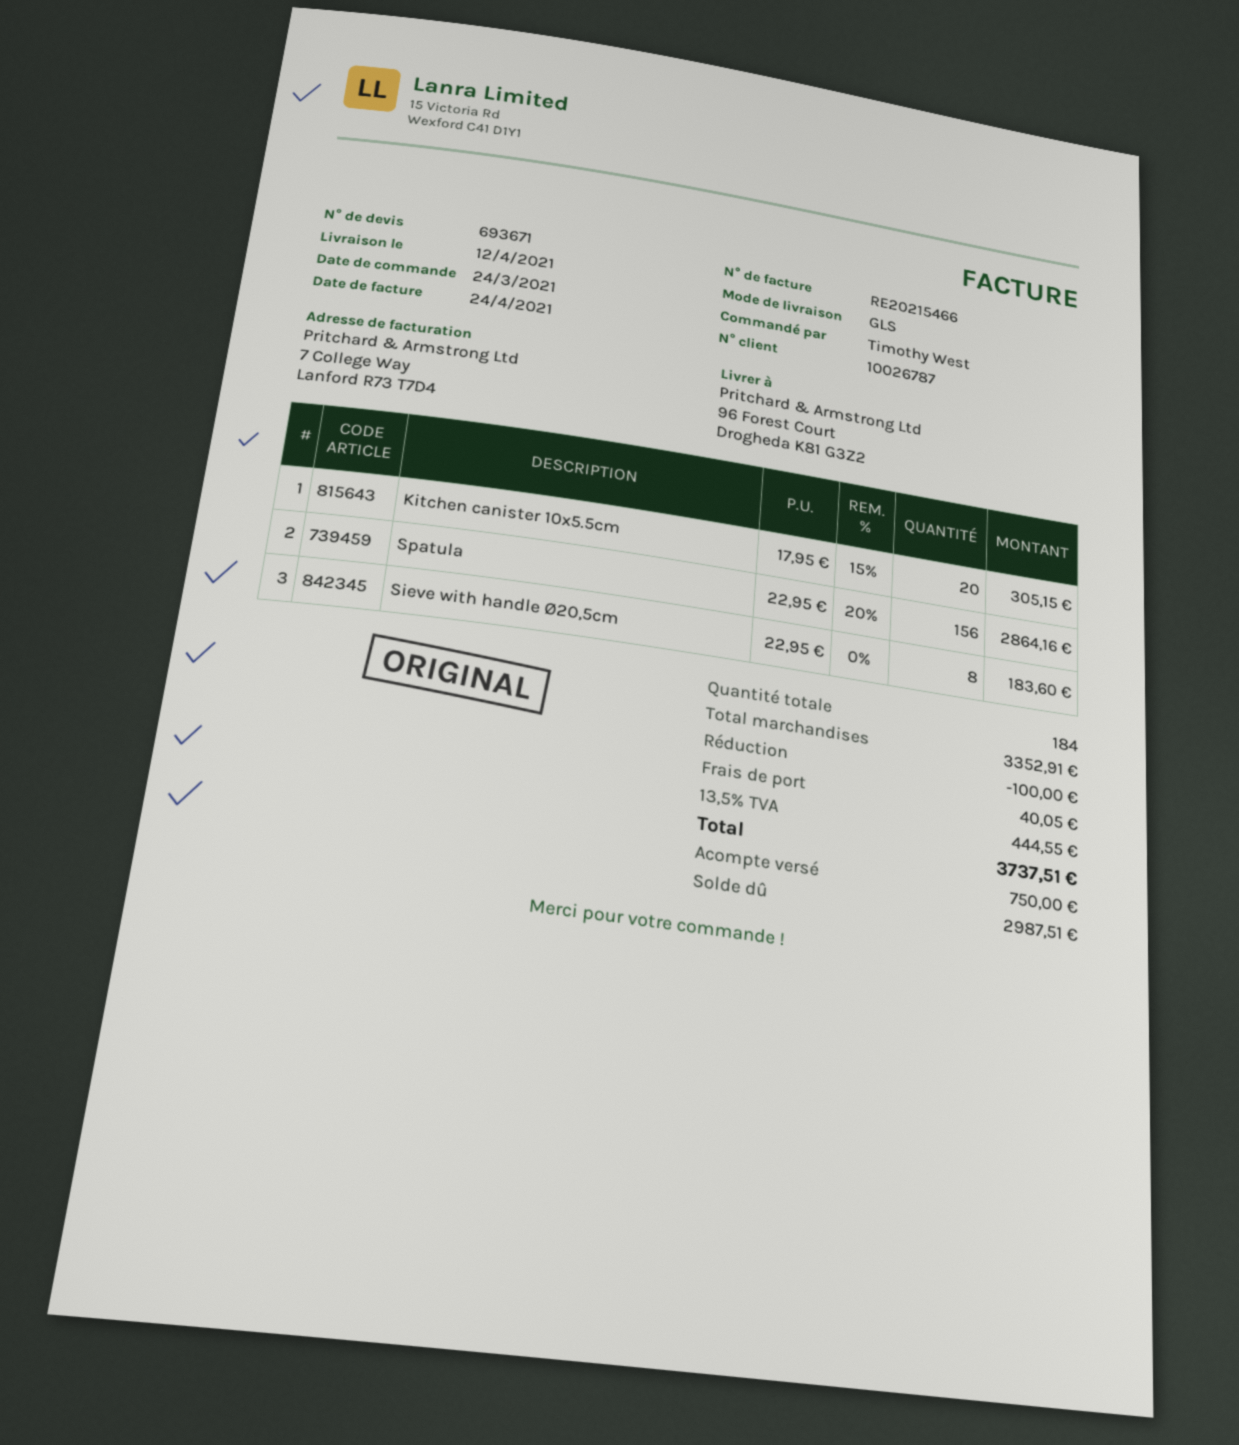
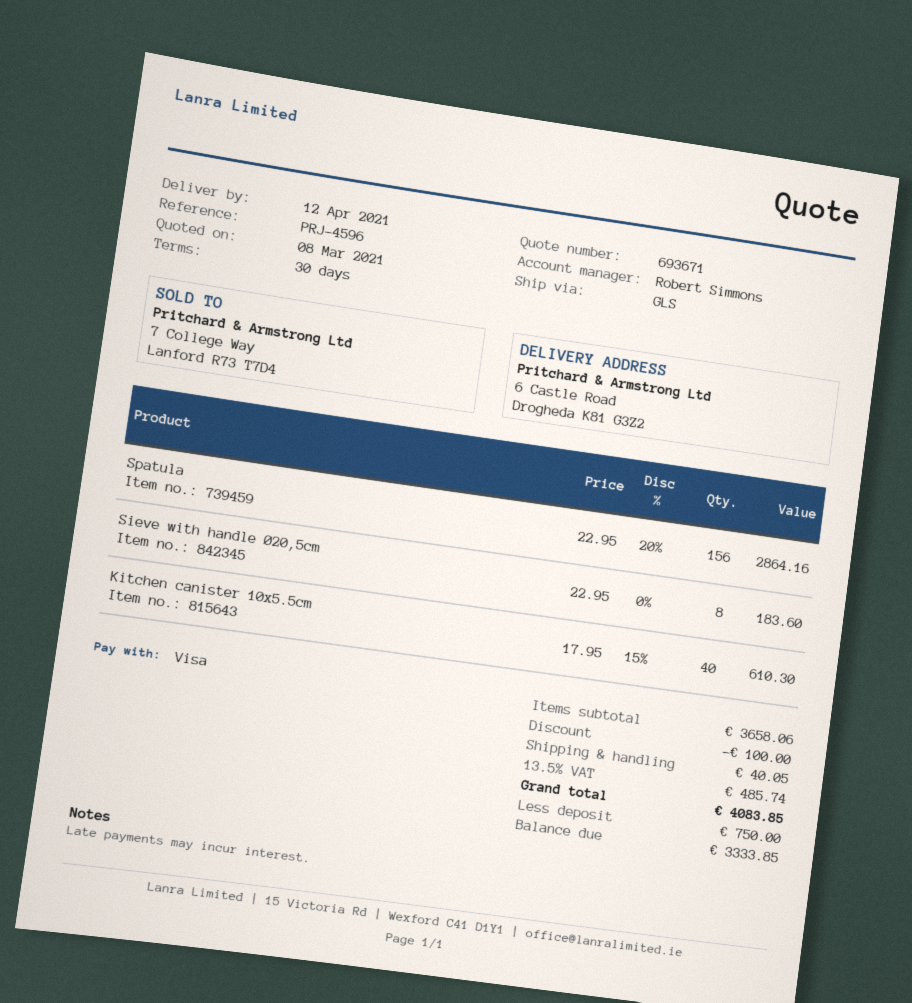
ship to: 96 Forest Court, Drogheda K81 G3Z2 -> 6 Castle Road, Drogheda K81 G3Z2
Kitchen canister 10x5.5cm: 20 x 17.95 - 15% = 305.15 -> 40 x 17.95 - 15% = 610.30
subtotal: 3352.91 -> 3658.06
tax: 13.5% = 444.55 -> 13.5% = 485.74
total: 3737.51 -> 4083.85
balance: 2987.51 -> 3333.85

